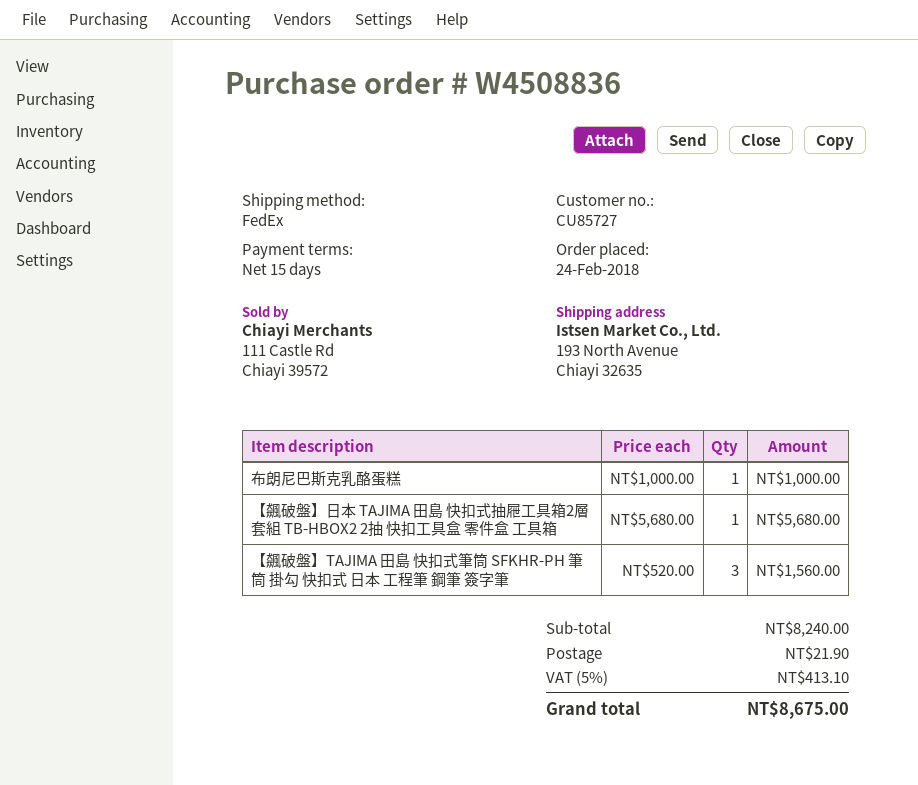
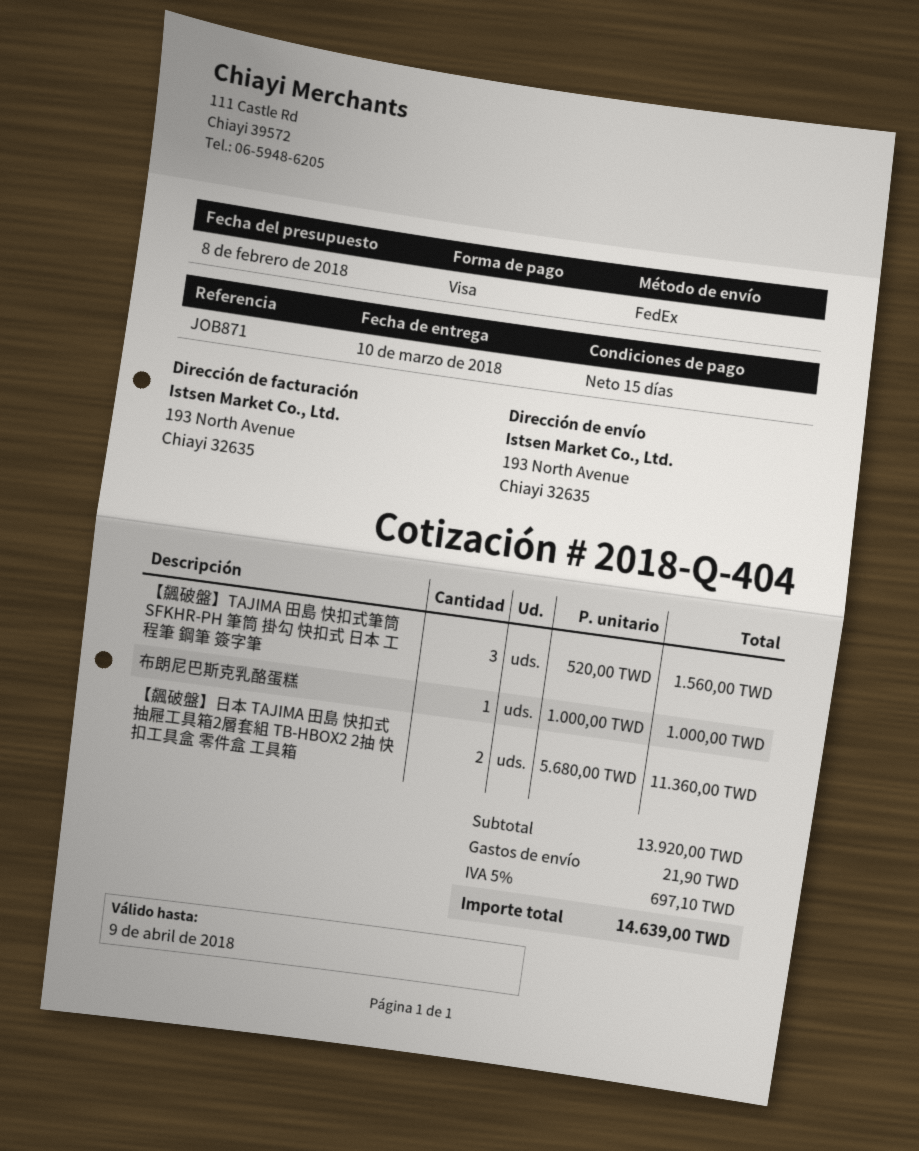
【飆破盤】日本 TAJIMA 田島 快扣式抽屜工具箱2層套組 TB-HBOX2 2抽 快扣工具盒 零件盒 工具箱: 1 x 5680.00 = 5680.00 -> 2 x 5680.00 = 11360.00
subtotal: 8240.00 -> 13920.00
tax: 5% = 413.10 -> 5% = 697.10
total: 8675.00 -> 14639.00

